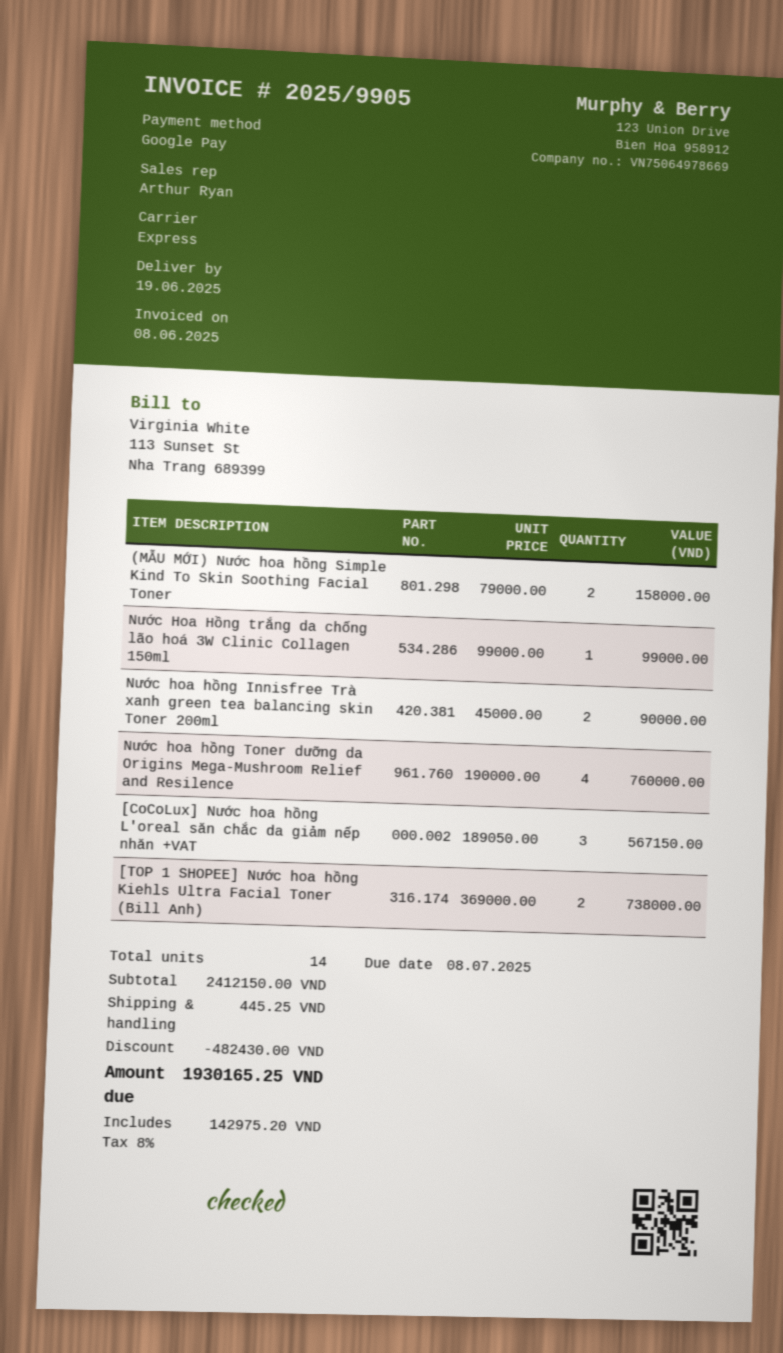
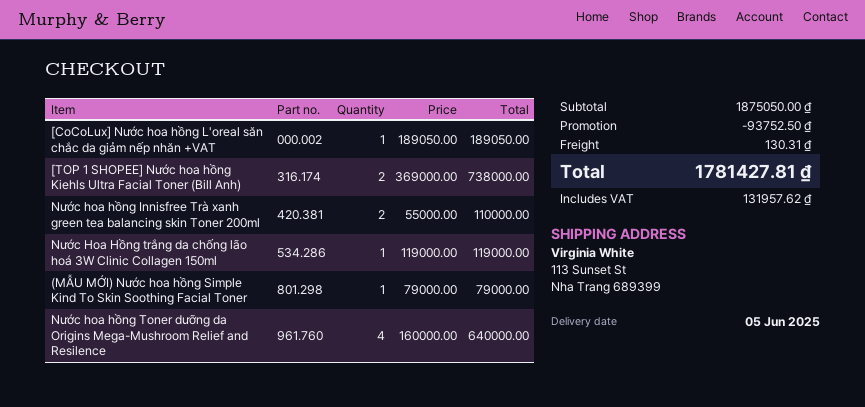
delivery date: 2025-06-19 -> 2025-06-05
(MẪU MỚI) Nước hoa hồng Simple Kind To Skin Soothing Facial Toner: 2 x 79000.00 = 158000.00 -> 1 x 79000.00 = 79000.00
Nước Hoa Hồng trắng da chống lão hoá 3W Clinic Collagen 150ml: 1 x 99000.00 = 99000.00 -> 1 x 119000.00 = 119000.00
Nước hoa hồng Innisfree Trà xanh green tea balancing skin Toner 200ml: 2 x 45000.00 = 90000.00 -> 2 x 55000.00 = 110000.00
Nước hoa hồng Toner dưỡng da Origins Mega-Mushroom Relief and Resilence: 4 x 190000.00 = 760000.00 -> 4 x 160000.00 = 640000.00
[CoCoLux] Nước hoa hồng L'oreal săn chắc da giảm nếp nhăn +VAT: 3 x 189050.00 = 567150.00 -> 1 x 189050.00 = 189050.00
subtotal: 2412150.00 -> 1875050.00
discount: 482430.00 -> 93752.50
shipping: 445.25 -> 130.31
tax: 142975.20 -> 131957.62
total: 1930165.25 -> 1781427.81

